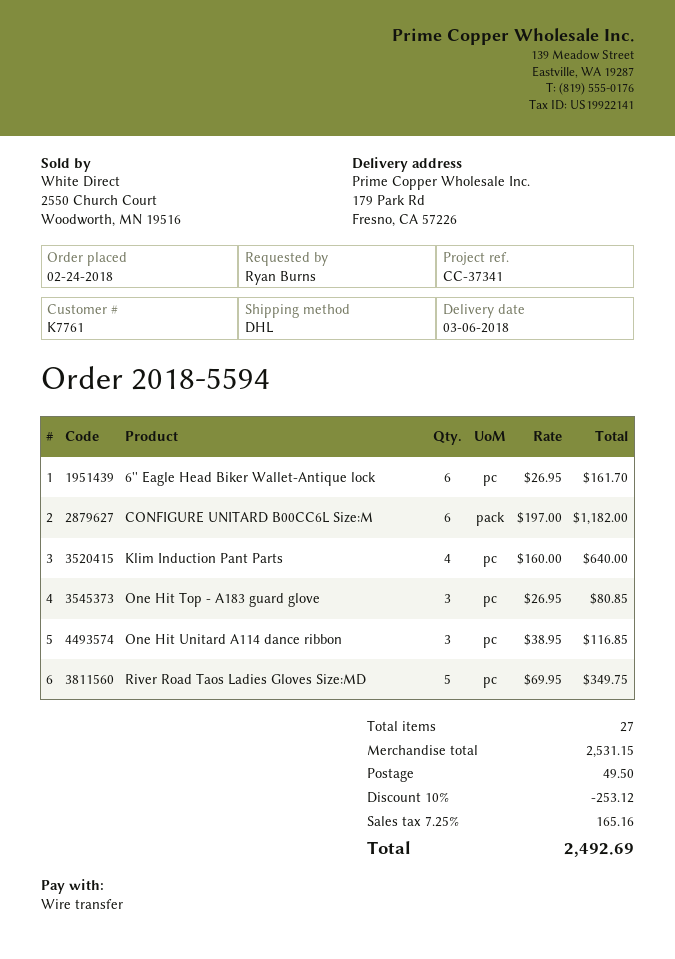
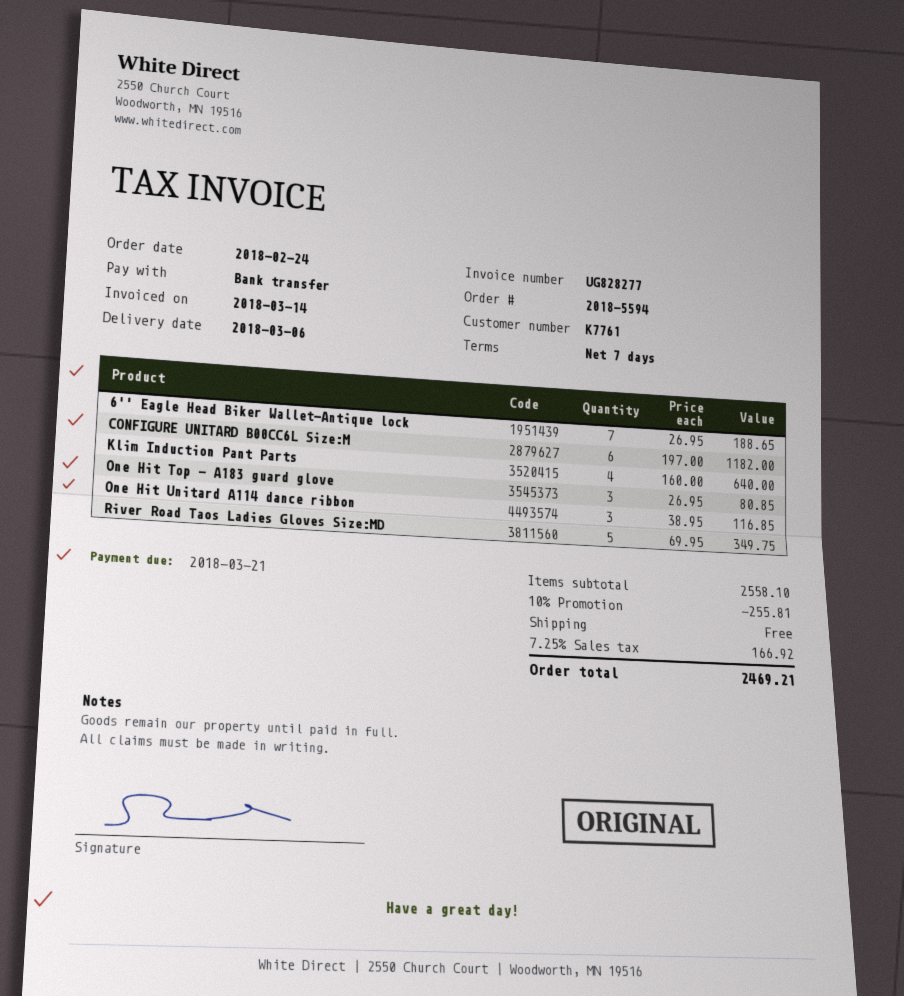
6'' Eagle Head Biker Wallet-Antique lock: 6 x 26.95 = 161.70 -> 7 x 26.95 = 188.65
subtotal: 2531.15 -> 2558.10
discount: 10% = 253.12 -> 10% = 255.81
shipping: 49.50 -> 0.00
tax: 7.25% = 165.16 -> 7.25% = 166.92
total: 2492.69 -> 2469.21

